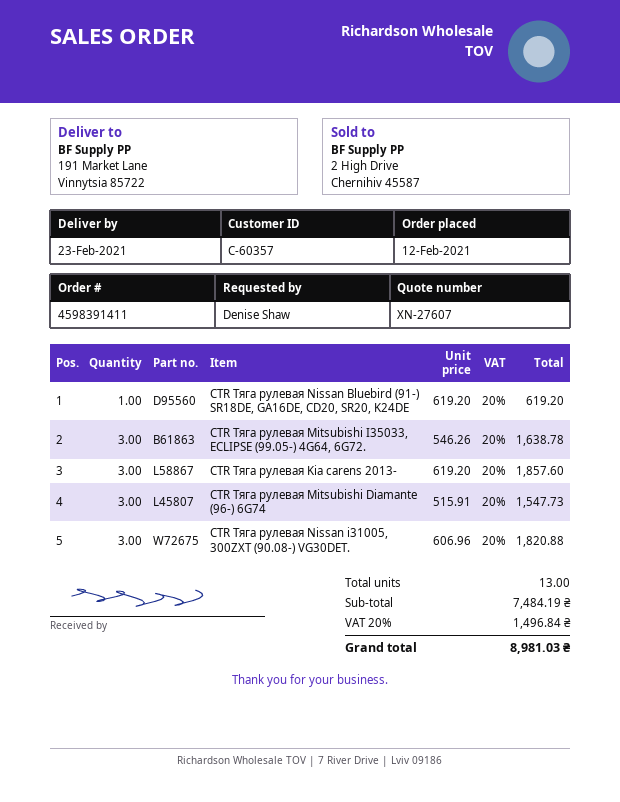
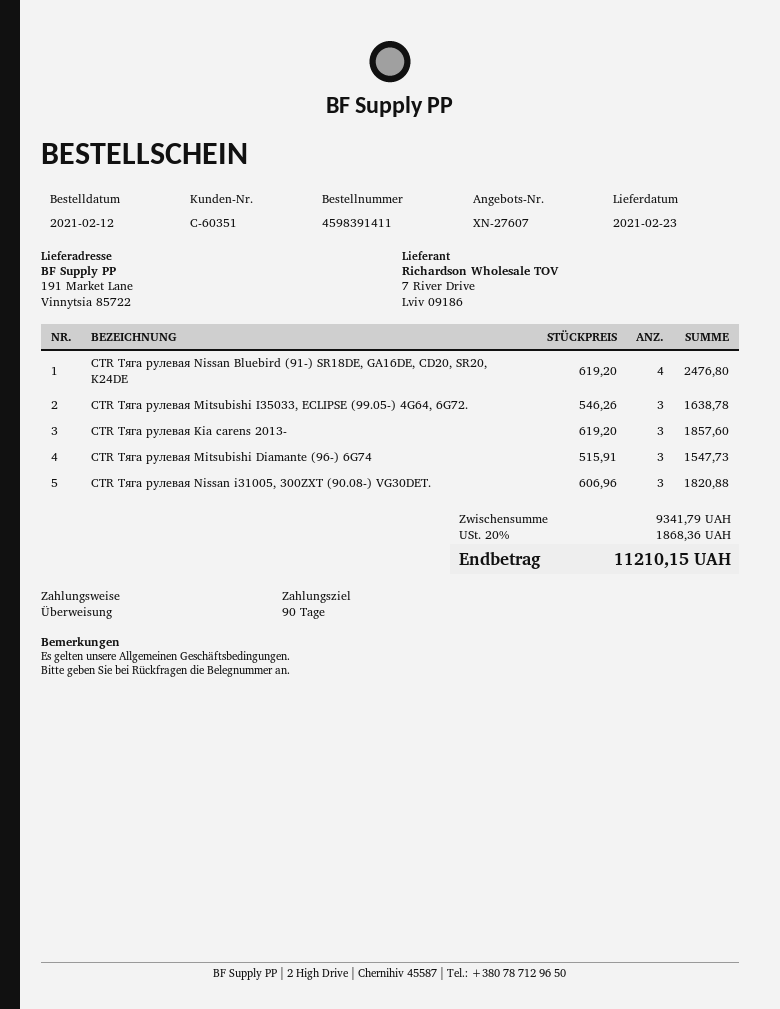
customer number: C-60357 -> C-60351
CTR Тяга рулевая Nissan Bluebird (91-) SR18DE, GA16DE, CD20, SR20, K24DE: 1 x 619.20 = 619.20 -> 4 x 619.20 = 2476.80
subtotal: 7484.19 -> 9341.79
tax: 20% = 1496.84 -> 20% = 1868.36
total: 8981.03 -> 11210.15

